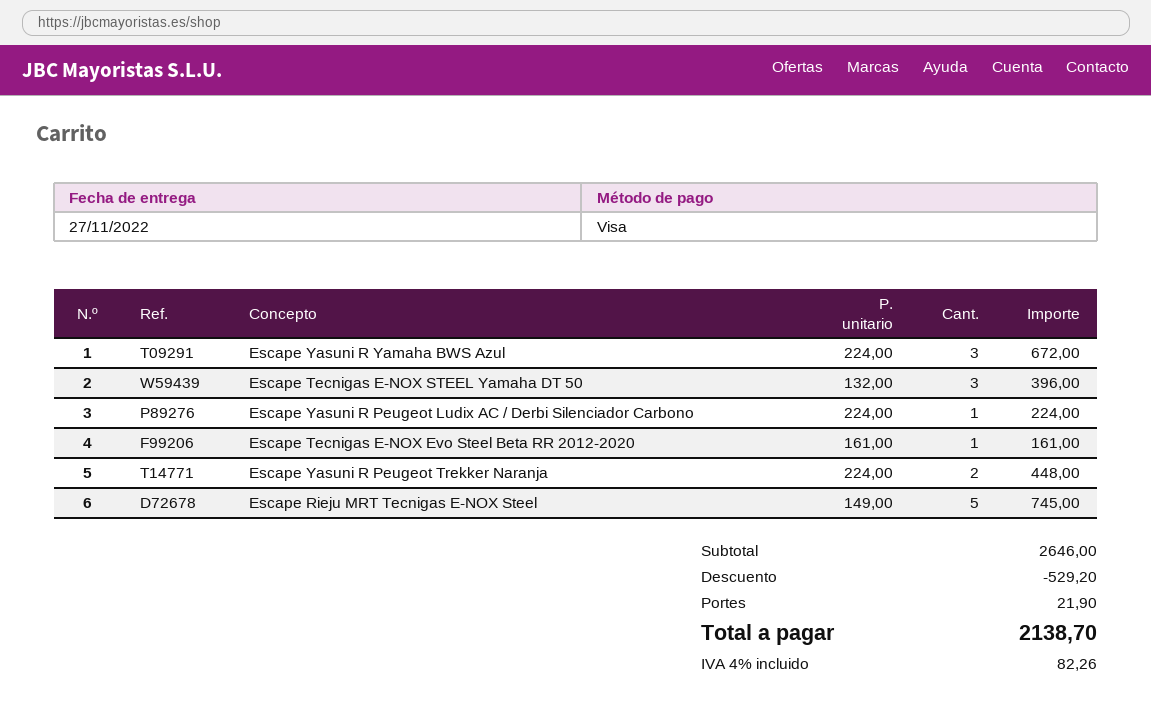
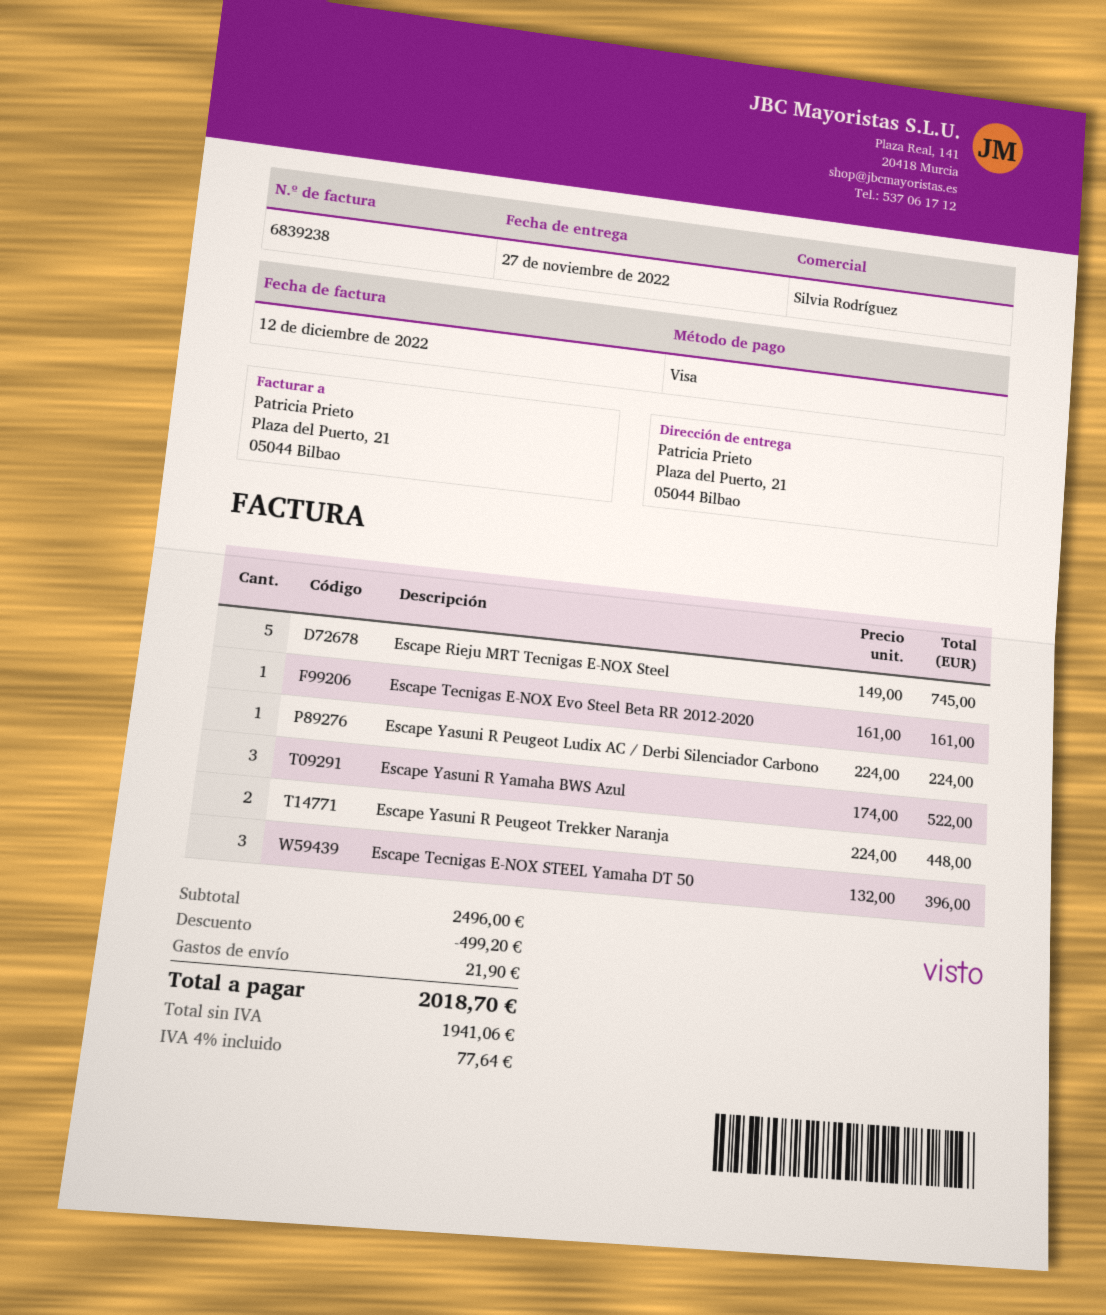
Escape Yasuni R Yamaha BWS Azul: 3 x 224.00 = 672.00 -> 3 x 174.00 = 522.00
subtotal: 2646.00 -> 2496.00
discount: 529.20 -> 499.20
tax: 4% = 82.26 -> 4% = 77.64
total: 2138.70 -> 2018.70

